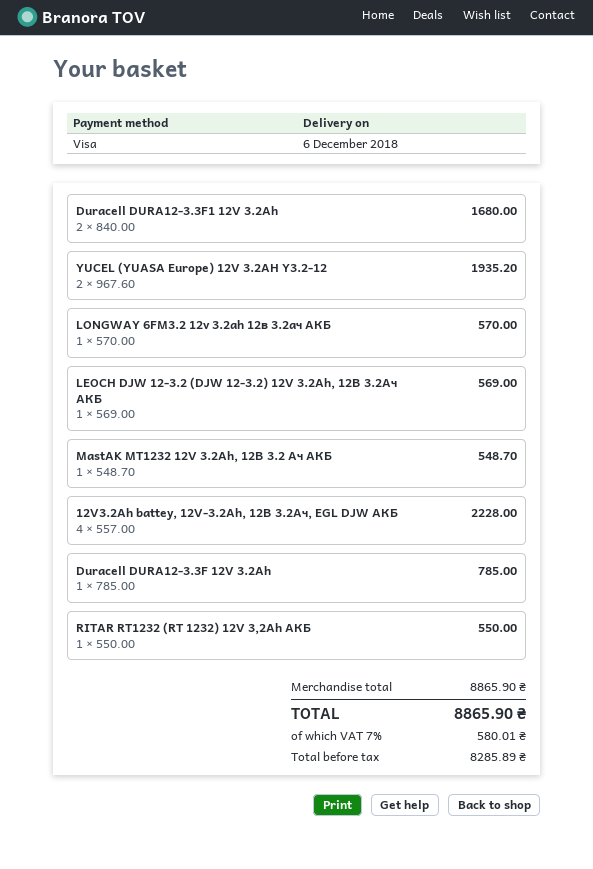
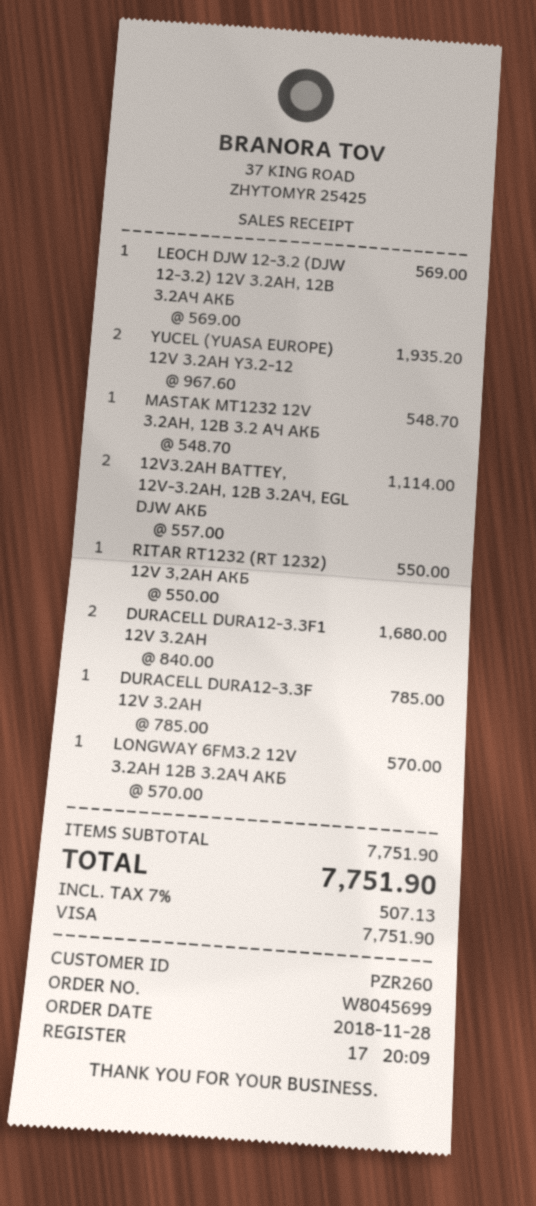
12V3.2Ah battey, 12V-3.2Ah, 12В 3.2Ач, EGL DJW АКБ: 4 x 557.00 = 2228.00 -> 2 x 557.00 = 1114.00
subtotal: 8865.90 -> 7751.90
tax: 7% = 580.01 -> 7% = 507.13
total: 8865.90 -> 7751.90

